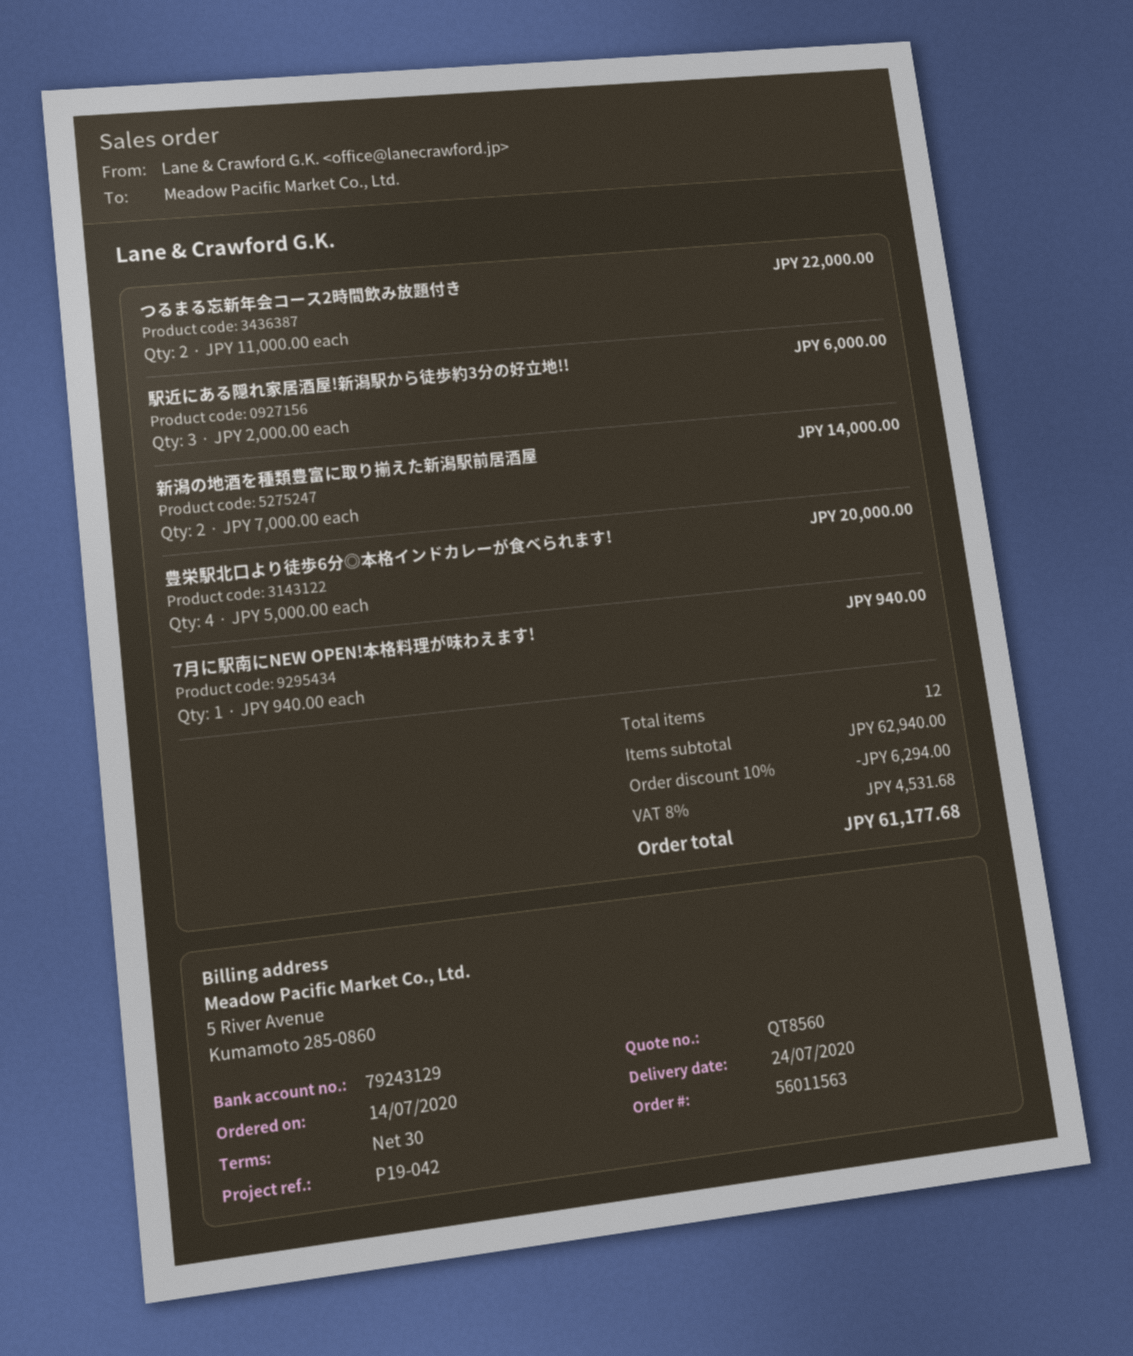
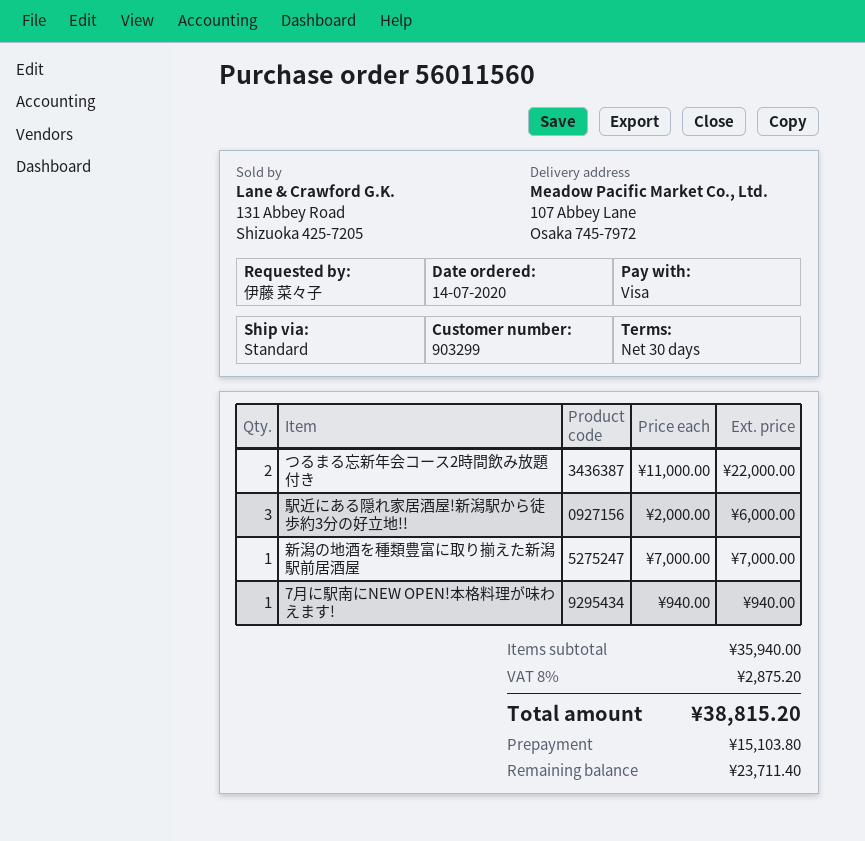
order number: 56011563 -> 56011560
新潟の地酒を種類豊富に取り揃えた新潟駅前居酒屋: 2 x 7000.00 = 14000.00 -> 1 x 7000.00 = 7000.00
豊栄駅北口より徒歩6分◎本格インドカレーが食べられます!: 4 x 5000.00 = 20000.00 -> none
subtotal: 62940.00 -> 35940.00
discount: 10% = 6294.00 -> none
tax: 8% = 4531.68 -> 8% = 2875.20
total: 61177.68 -> 38815.20

